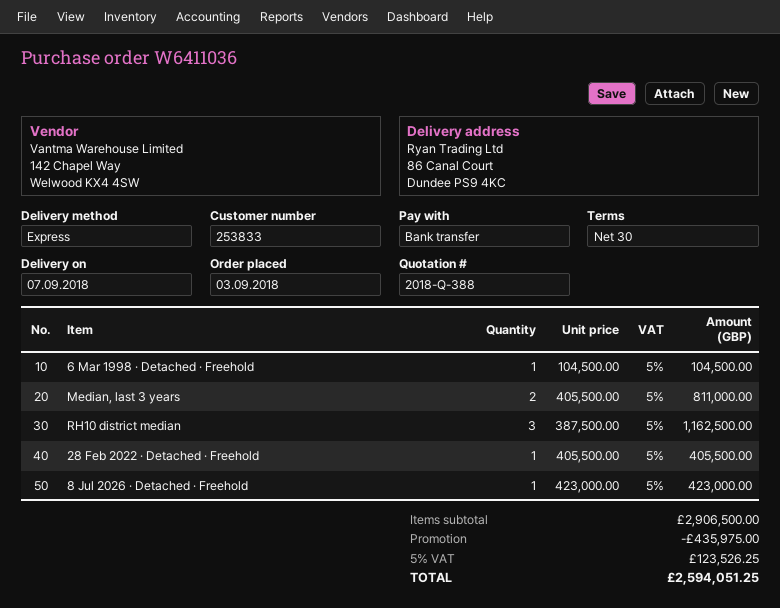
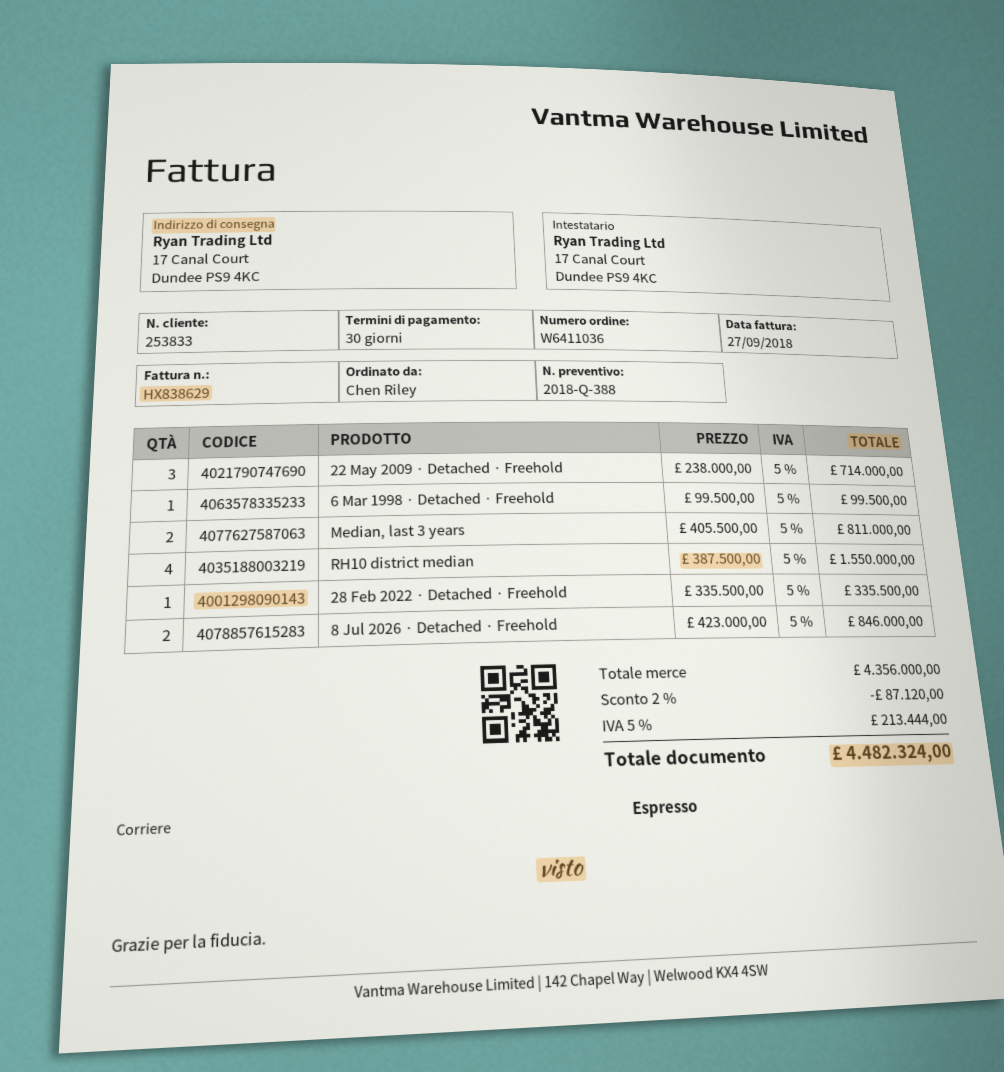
ship to: 86 Canal Court, Dundee PS9 4KC -> 17 Canal Court, Dundee PS9 4KC
6 Mar 1998 · Detached · Freehold: 1 x 104500.00 = 104500.00 -> 1 x 99500.00 = 99500.00
RH10 district median: 3 x 387500.00 = 1162500.00 -> 4 x 387500.00 = 1550000.00
28 Feb 2022 · Detached · Freehold: 1 x 405500.00 = 405500.00 -> 1 x 335500.00 = 335500.00
8 Jul 2026 · Detached · Freehold: 1 x 423000.00 = 423000.00 -> 2 x 423000.00 = 846000.00
22 May 2009 · Detached · Freehold: none -> 3 x 238000.00 = 714000.00
subtotal: 2906500.00 -> 4356000.00
discount: 435975.00 -> 87120.00
tax: 5% = 123526.25 -> 5% = 213444.00
total: 2594051.25 -> 4482324.00

